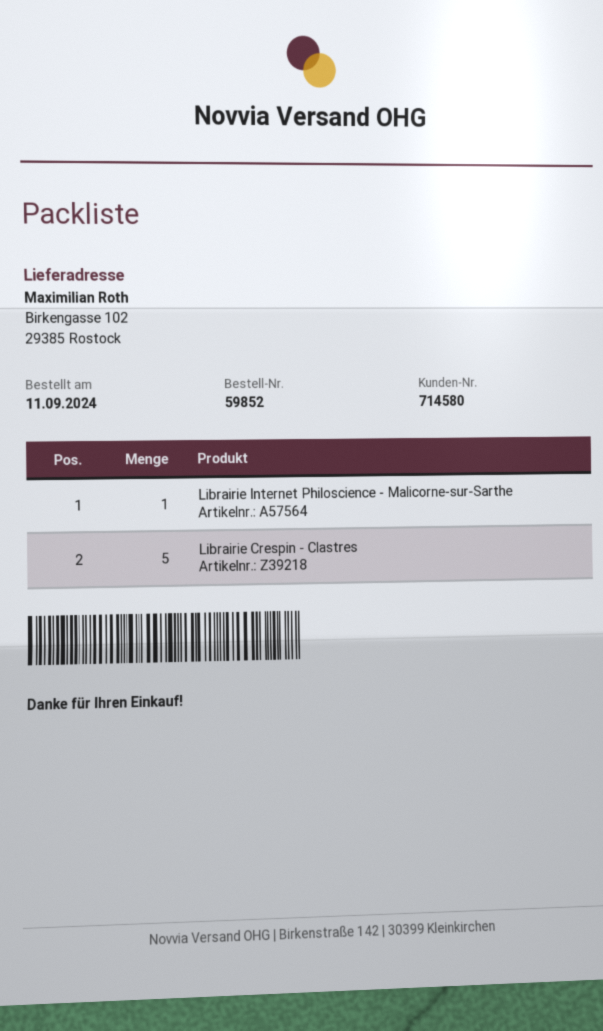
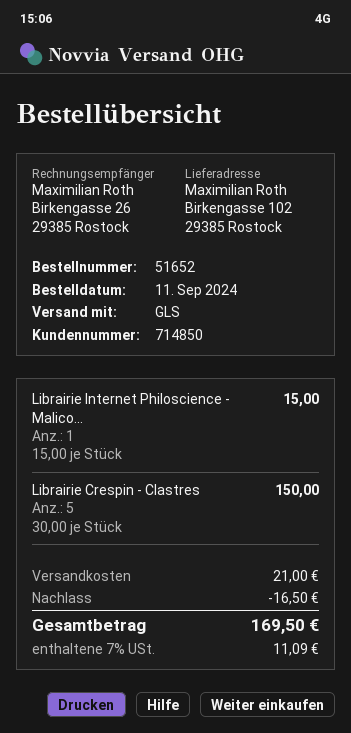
order number: 59852 -> 51652
customer number: 714580 -> 714850

